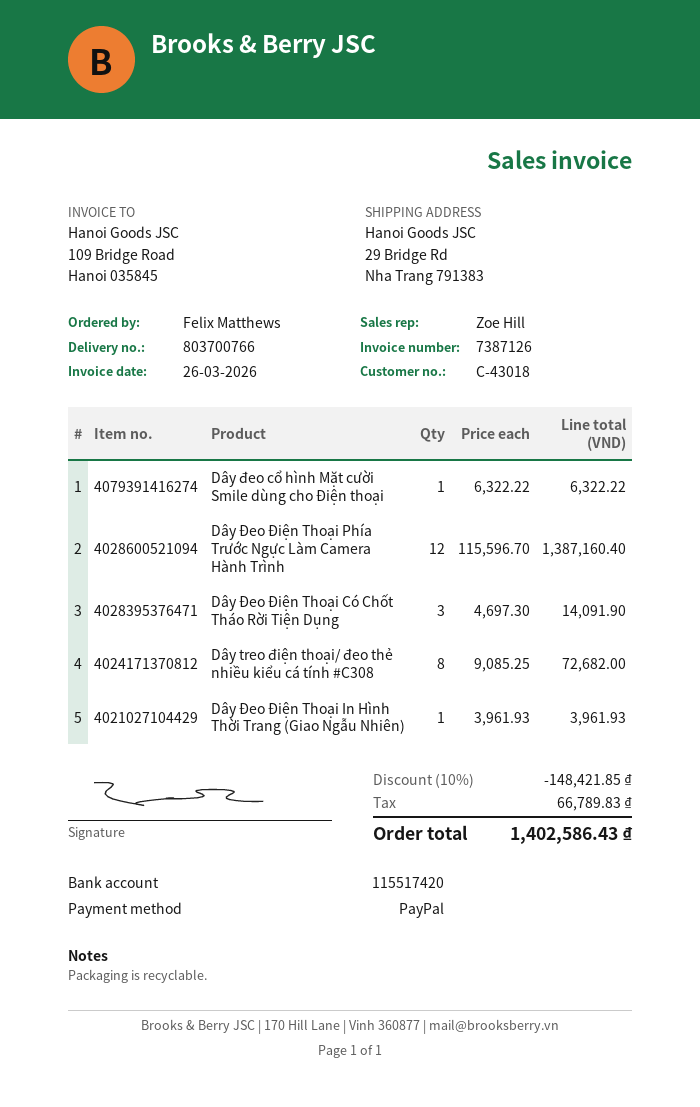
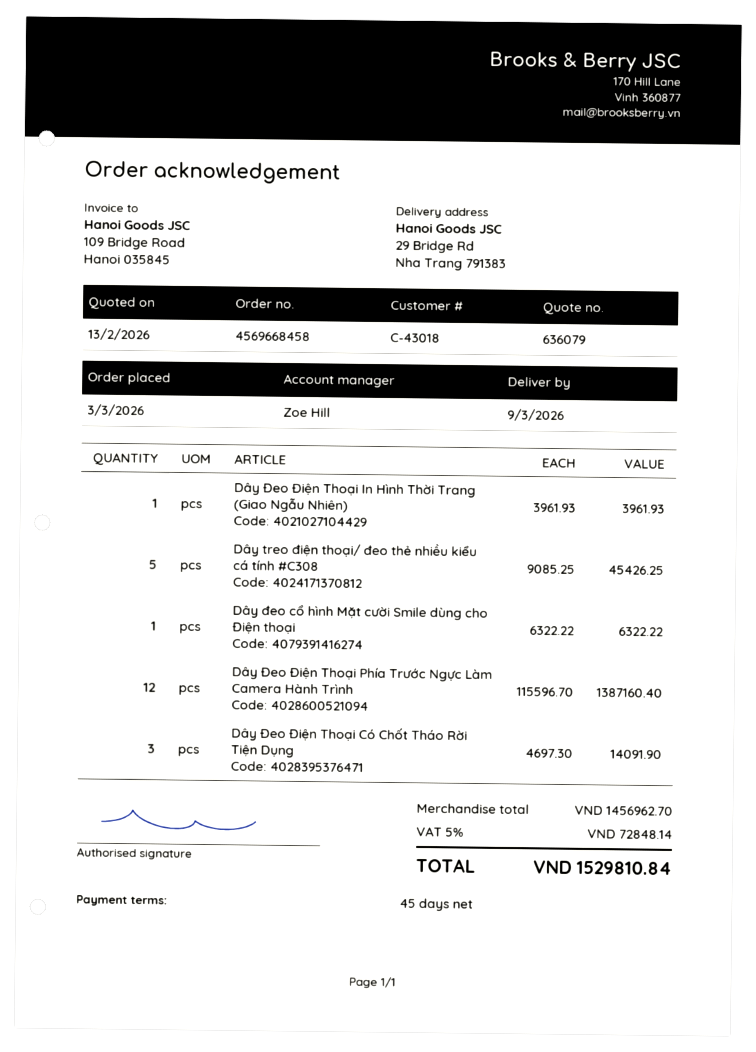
Dây treo điện thoại/ đeo thẻ nhiều kiểu cá tính #C308: 8 x 9085.25 = 72682.00 -> 5 x 9085.25 = 45426.25
discount: 10% = 148421.85 -> none
tax: 66789.83 -> 72848.14
total: 1402586.43 -> 1529810.84

